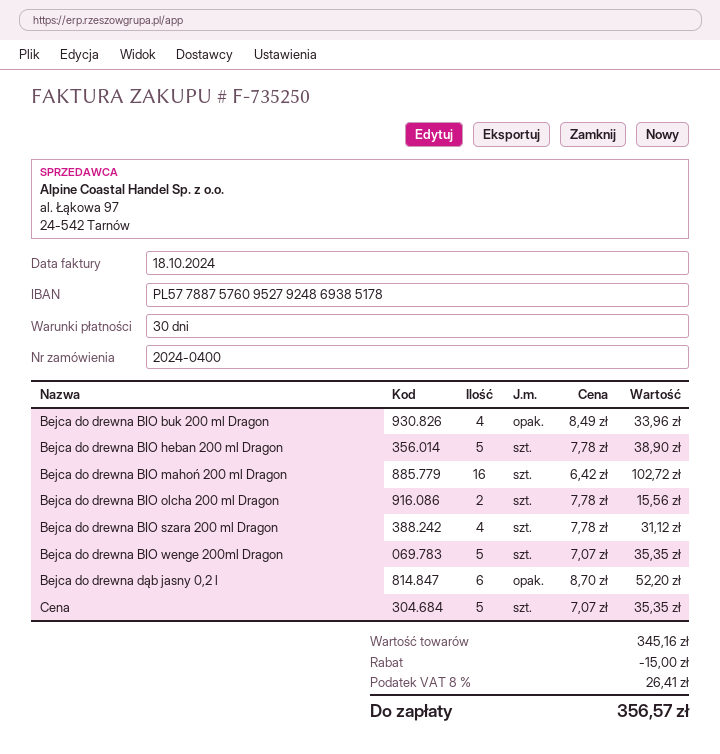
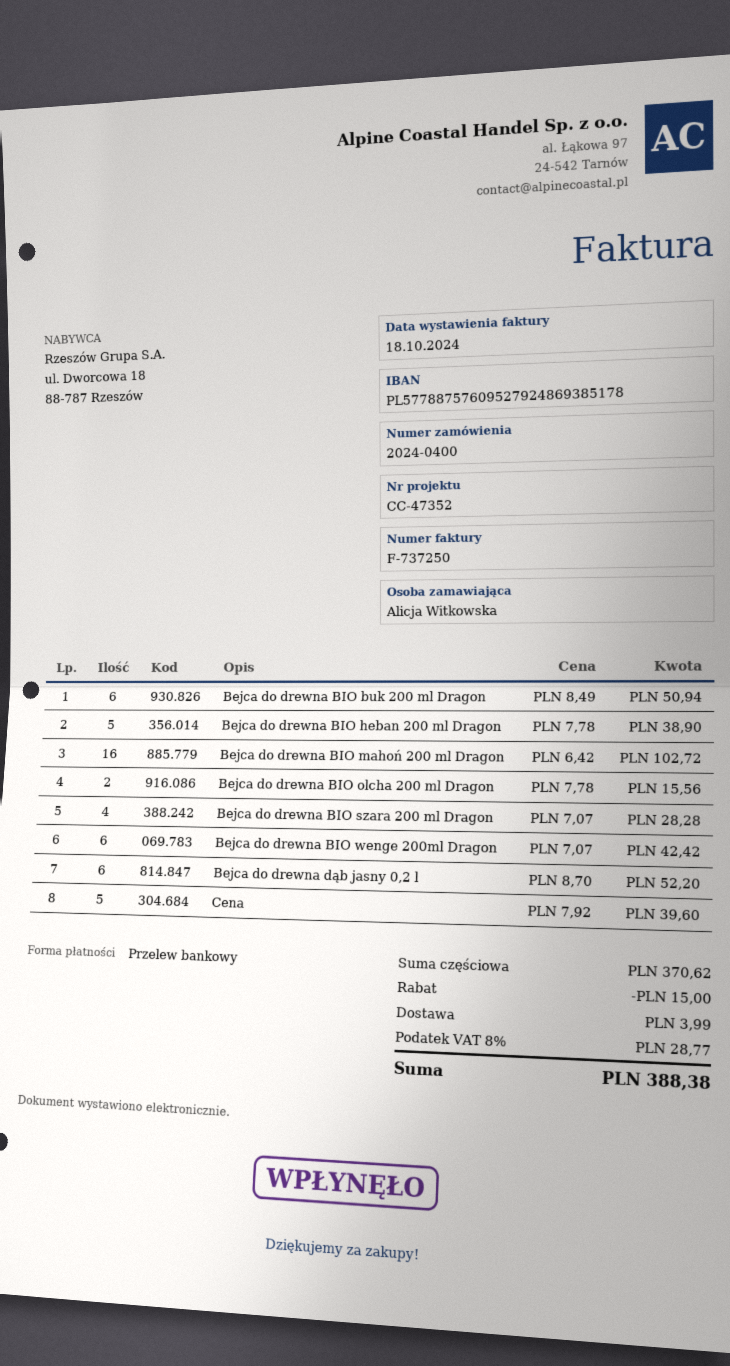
invoice number: F-735250 -> F-737250
Bejca do drewna BIO buk 200 ml Dragon: 4 x 8.49 = 33.96 -> 6 x 8.49 = 50.94
Bejca do drewna BIO szara 200 ml Dragon: 4 x 7.78 = 31.12 -> 4 x 7.07 = 28.28
Bejca do drewna BIO wenge 200ml Dragon: 5 x 7.07 = 35.35 -> 6 x 7.07 = 42.42
Cena: 5 x 7.07 = 35.35 -> 5 x 7.92 = 39.60
subtotal: 345.16 -> 370.62
shipping: none -> 3.99
tax: 8% = 26.41 -> 8% = 28.77
total: 356.57 -> 388.38

